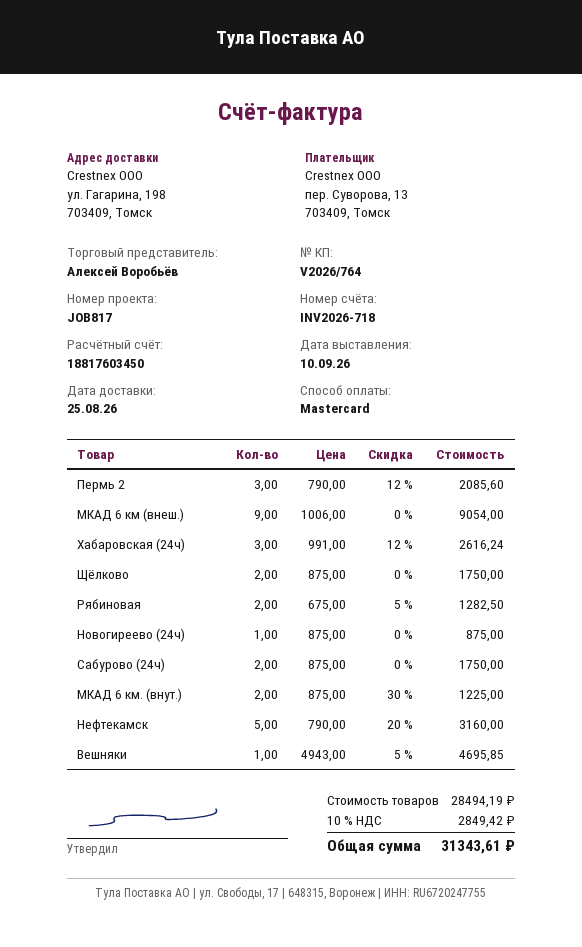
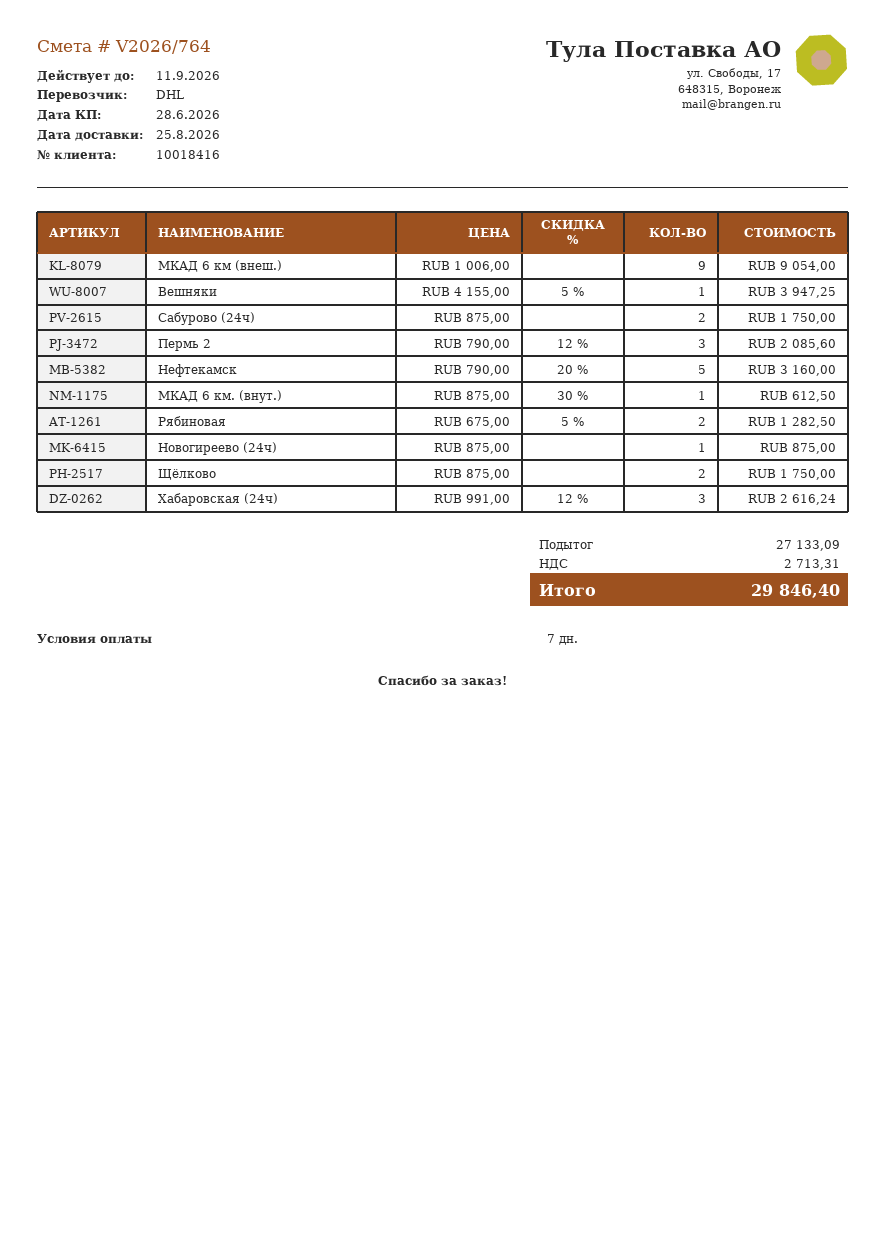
МКАД 6 км. (внут.): 2 x 875.00 - 30% = 1225.00 -> 1 x 875.00 - 30% = 612.50
Вешняки: 1 x 4943.00 - 5% = 4695.85 -> 1 x 4155.00 - 5% = 3947.25
subtotal: 28494.19 -> 27133.09
tax: 2849.42 -> 2713.31
total: 31343.61 -> 29846.40

